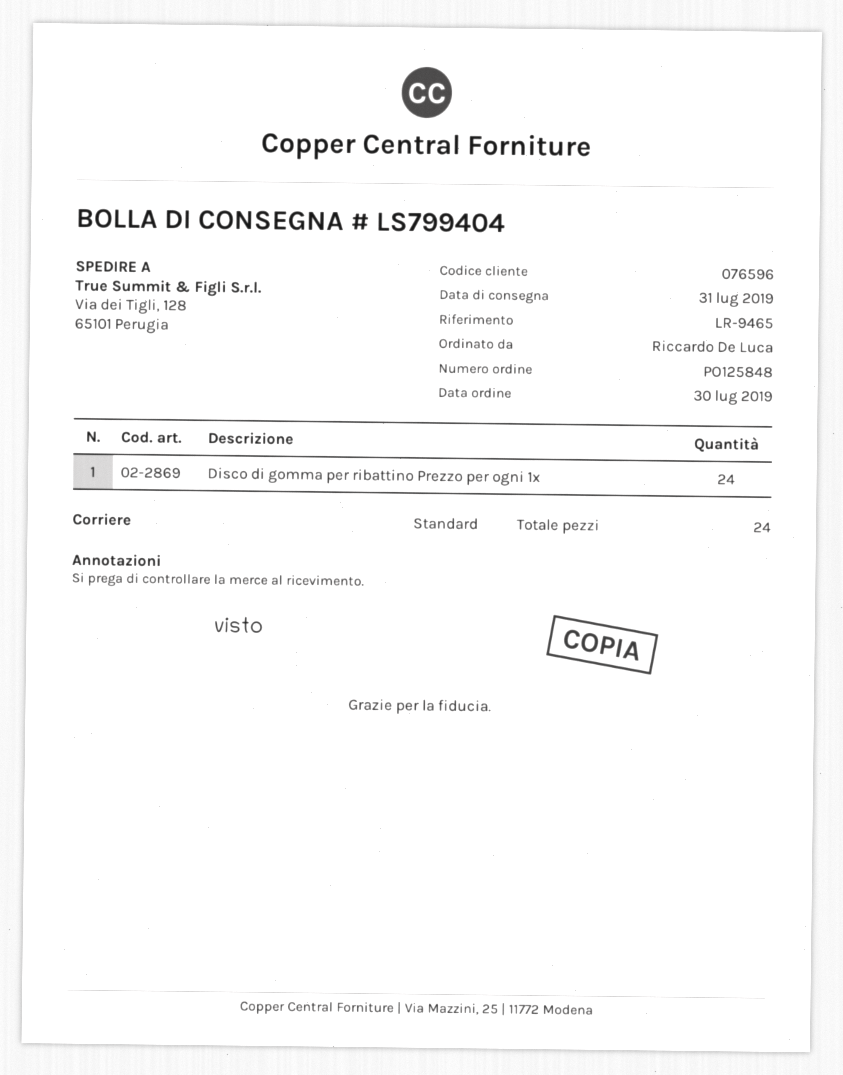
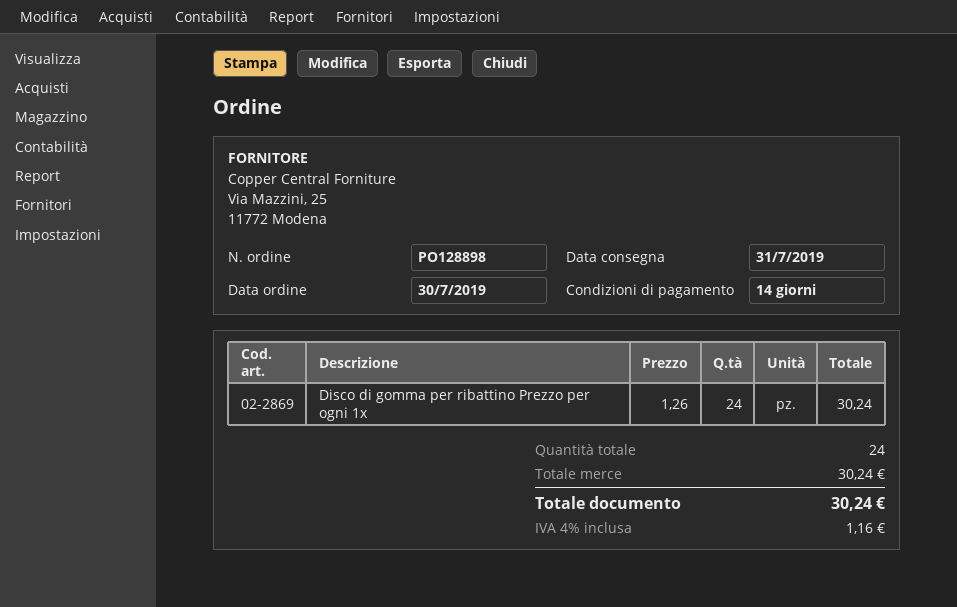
order number: PO125848 -> PO128898

